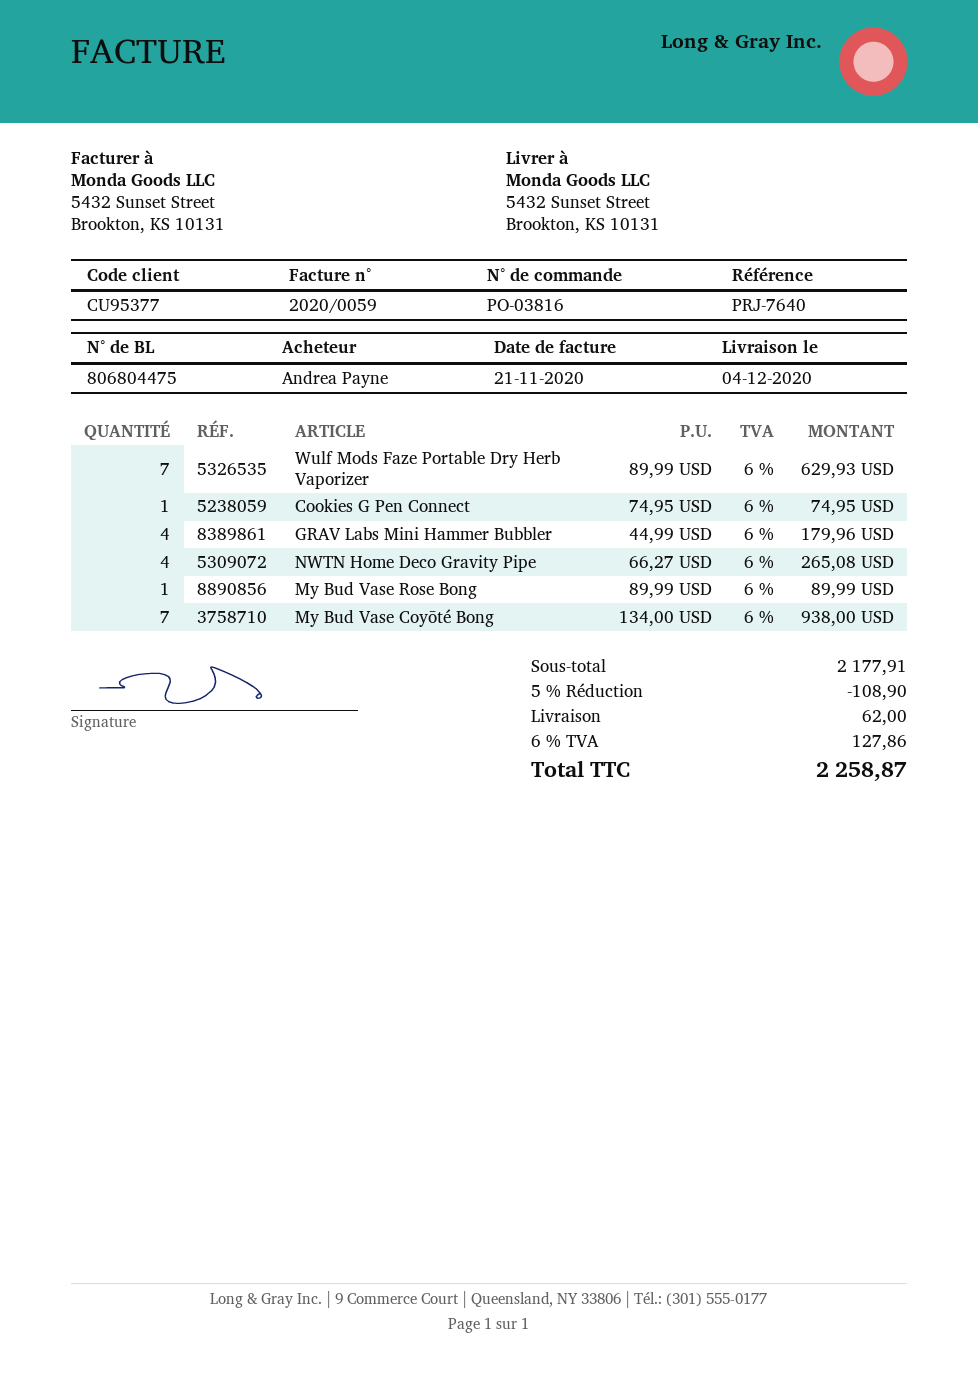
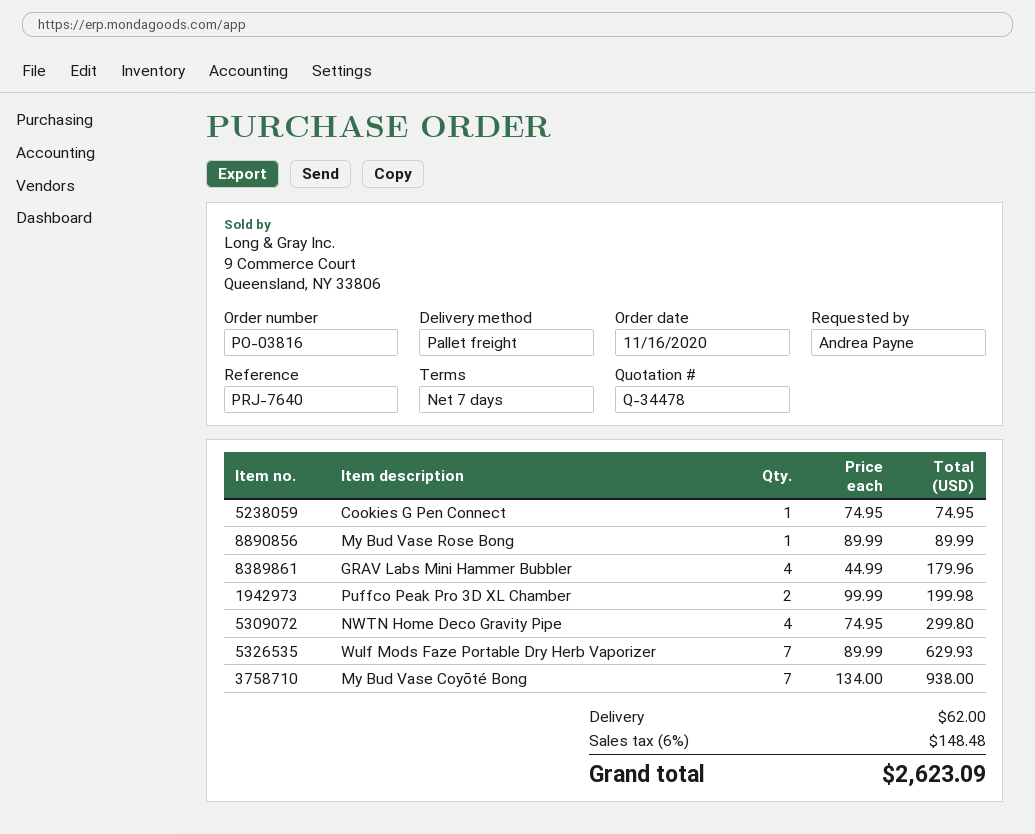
NWTN Home Deco Gravity Pipe: 4 x 66.27 = 265.08 -> 4 x 74.95 = 299.80
Puffco Peak Pro 3D XL Chamber: none -> 2 x 99.99 = 199.98
discount: 5% = 108.90 -> none
tax: 6% = 127.86 -> 6% = 148.48
total: 2258.87 -> 2623.09

